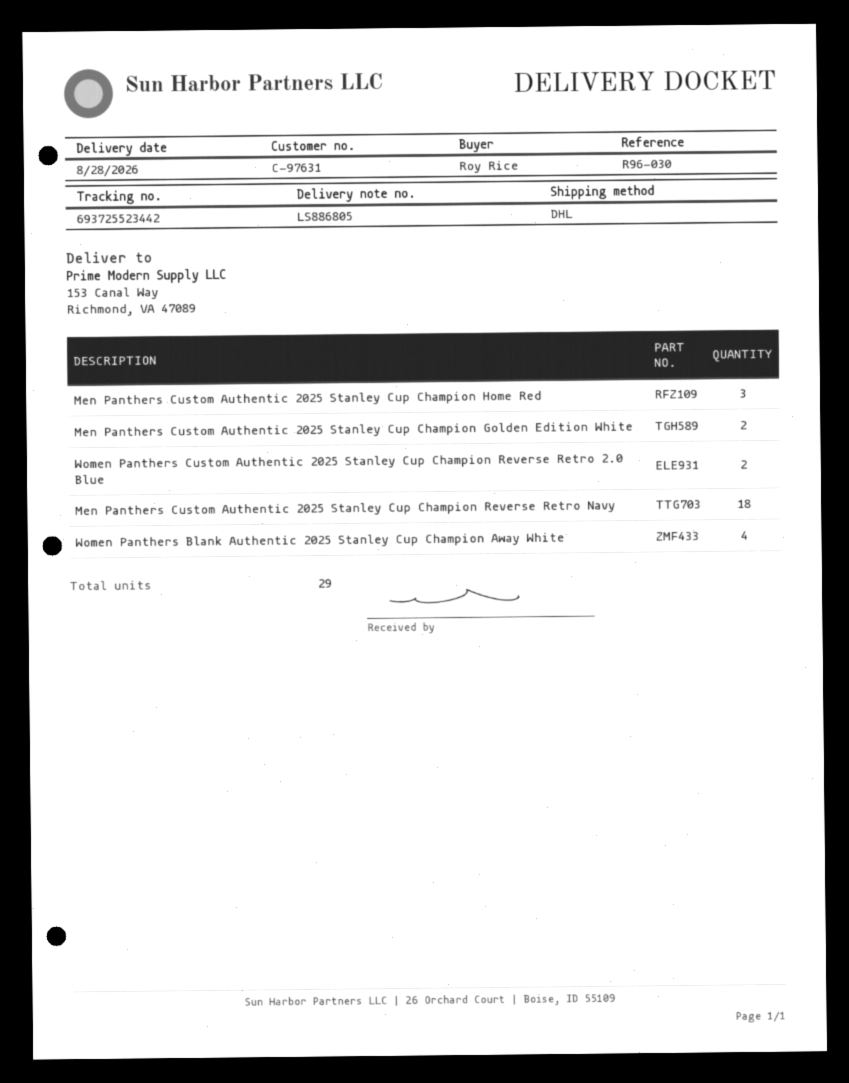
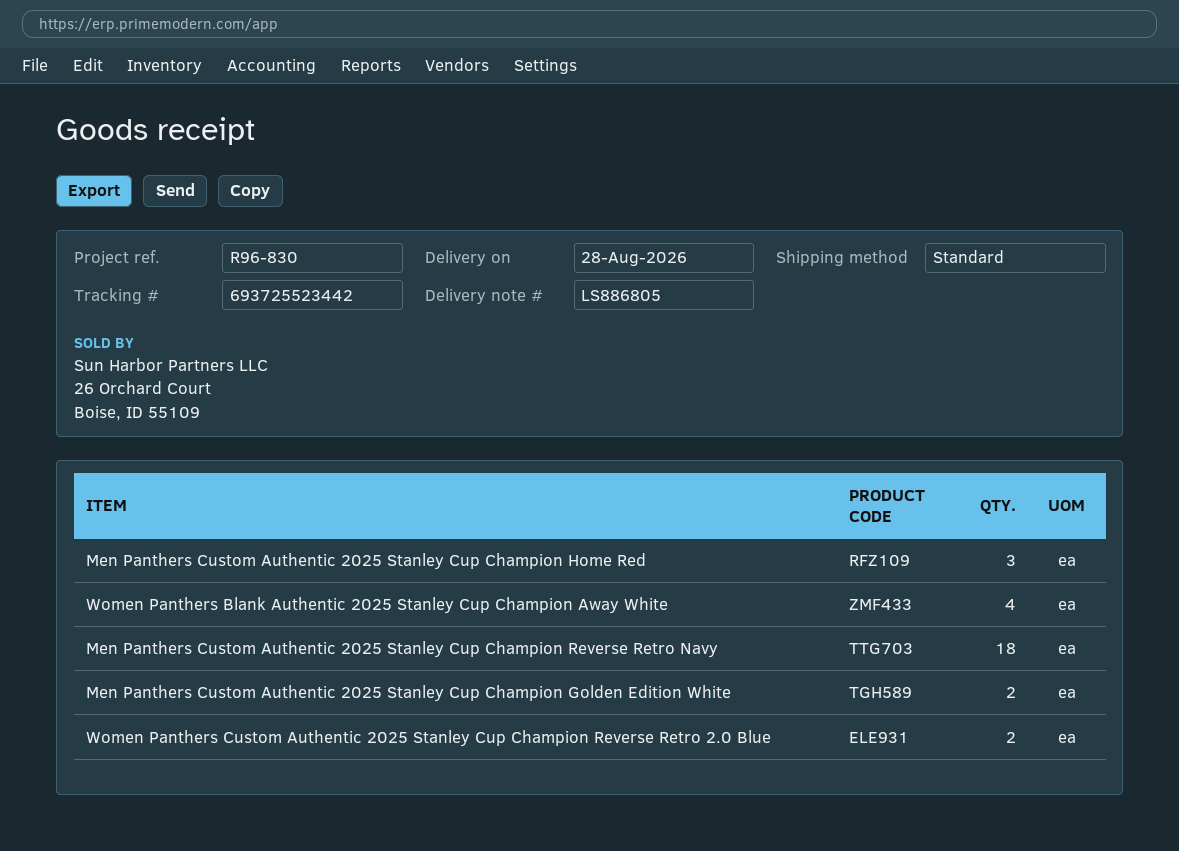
reference: R96-030 -> R96-830
shipping method: DHL -> standard

